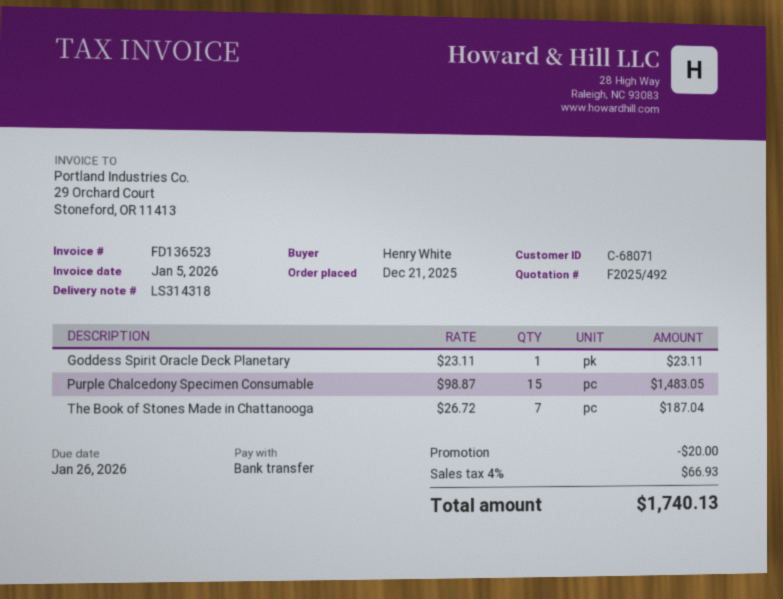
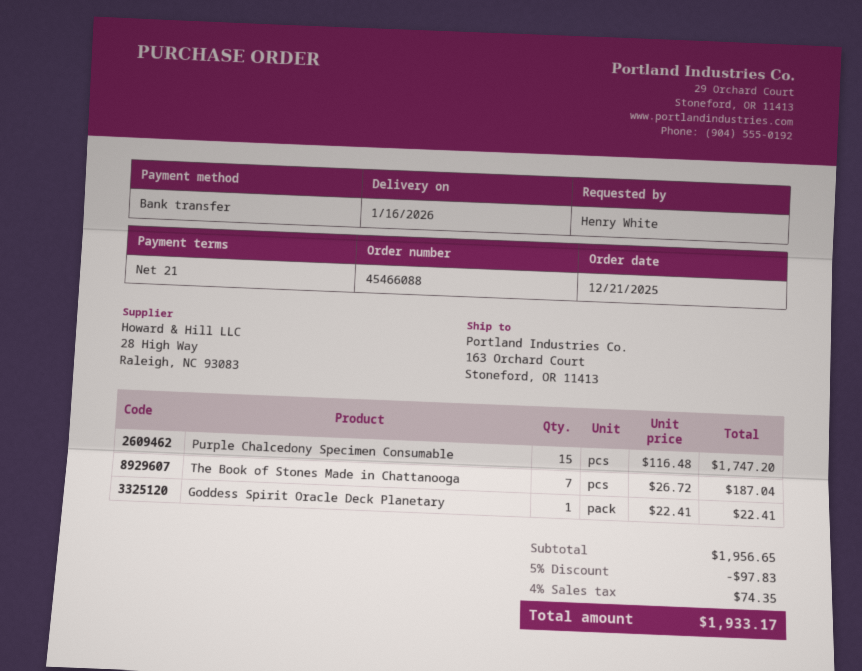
Goddess Spirit Oracle Deck Planetary: 1 x 23.11 = 23.11 -> 1 x 22.41 = 22.41
Purple Chalcedony Specimen Consumable: 15 x 98.87 = 1483.05 -> 15 x 116.48 = 1747.20
discount: 20.00 -> 97.83
tax: 4% = 66.93 -> 4% = 74.35
total: 1740.13 -> 1933.17

